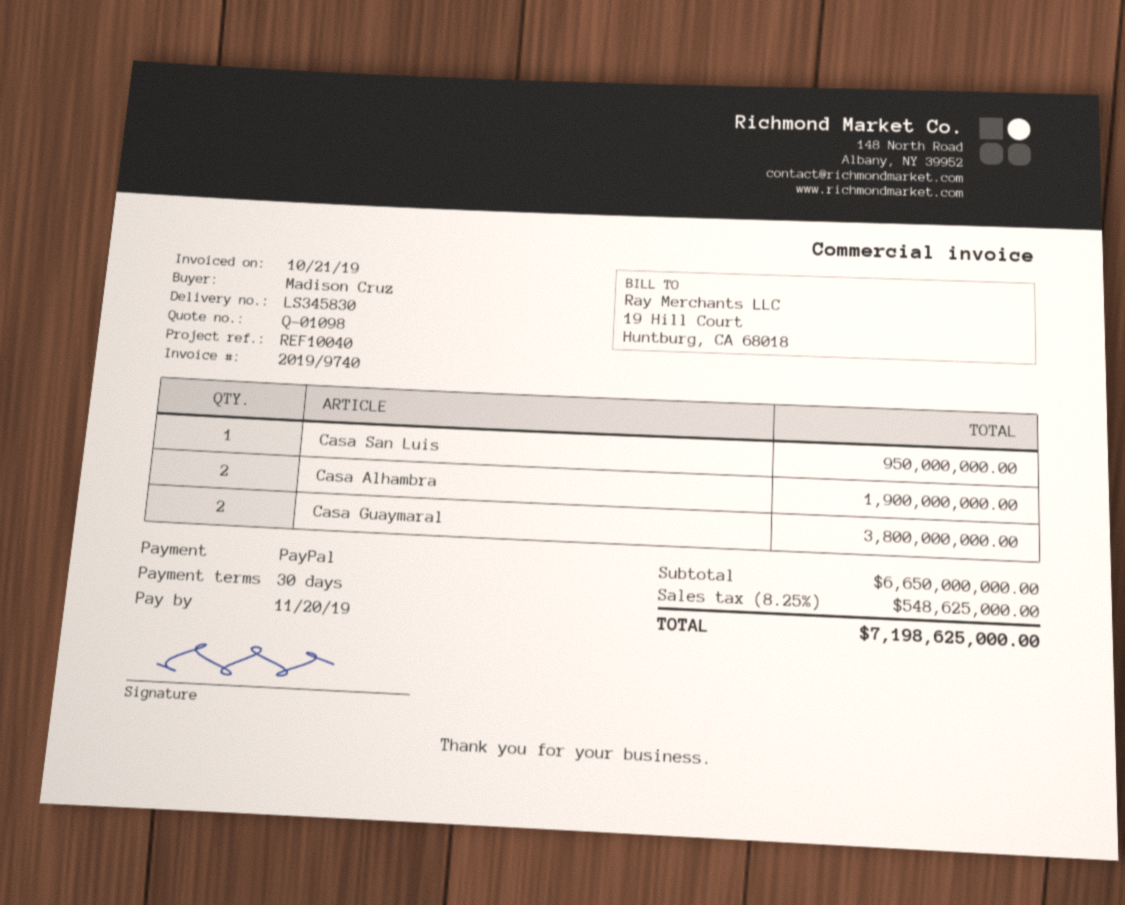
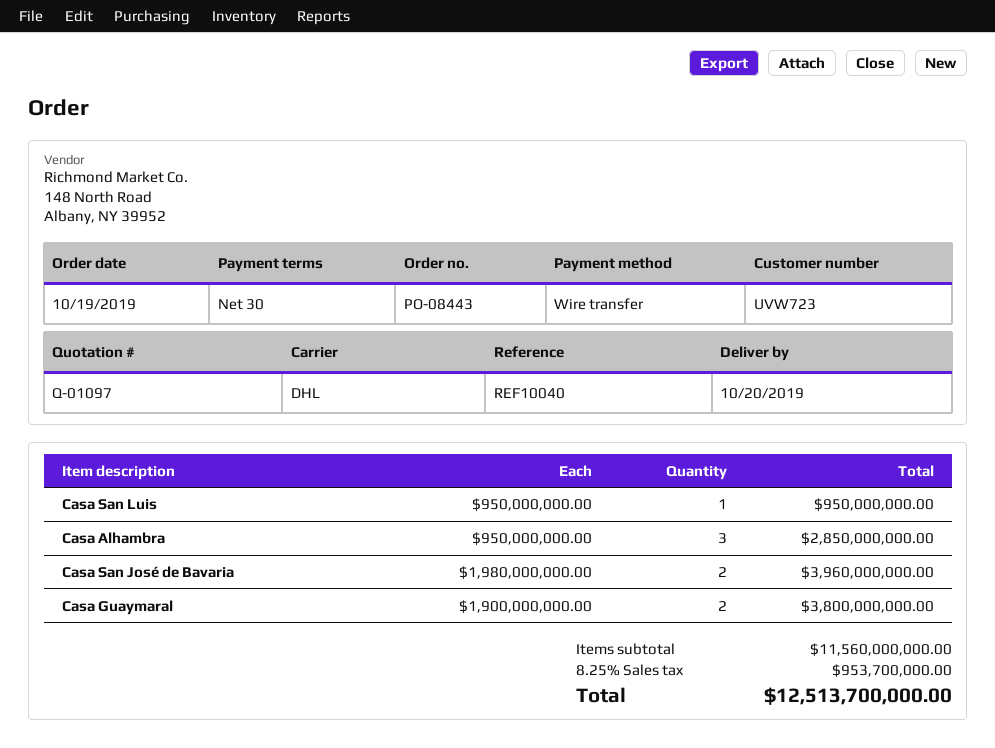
quote number: Q-01098 -> Q-01097
payment method: PayPal -> bank transfer
Casa Alhambra: 2 for 1900000000.00 -> 3 for 2850000000.00
Casa San José de Bavaria: none -> 2 for 3960000000.00
subtotal: 6650000000.00 -> 11560000000.00
tax: 8.25% = 548625000.00 -> 8.25% = 953700000.00
total: 7198625000.00 -> 12513700000.00

